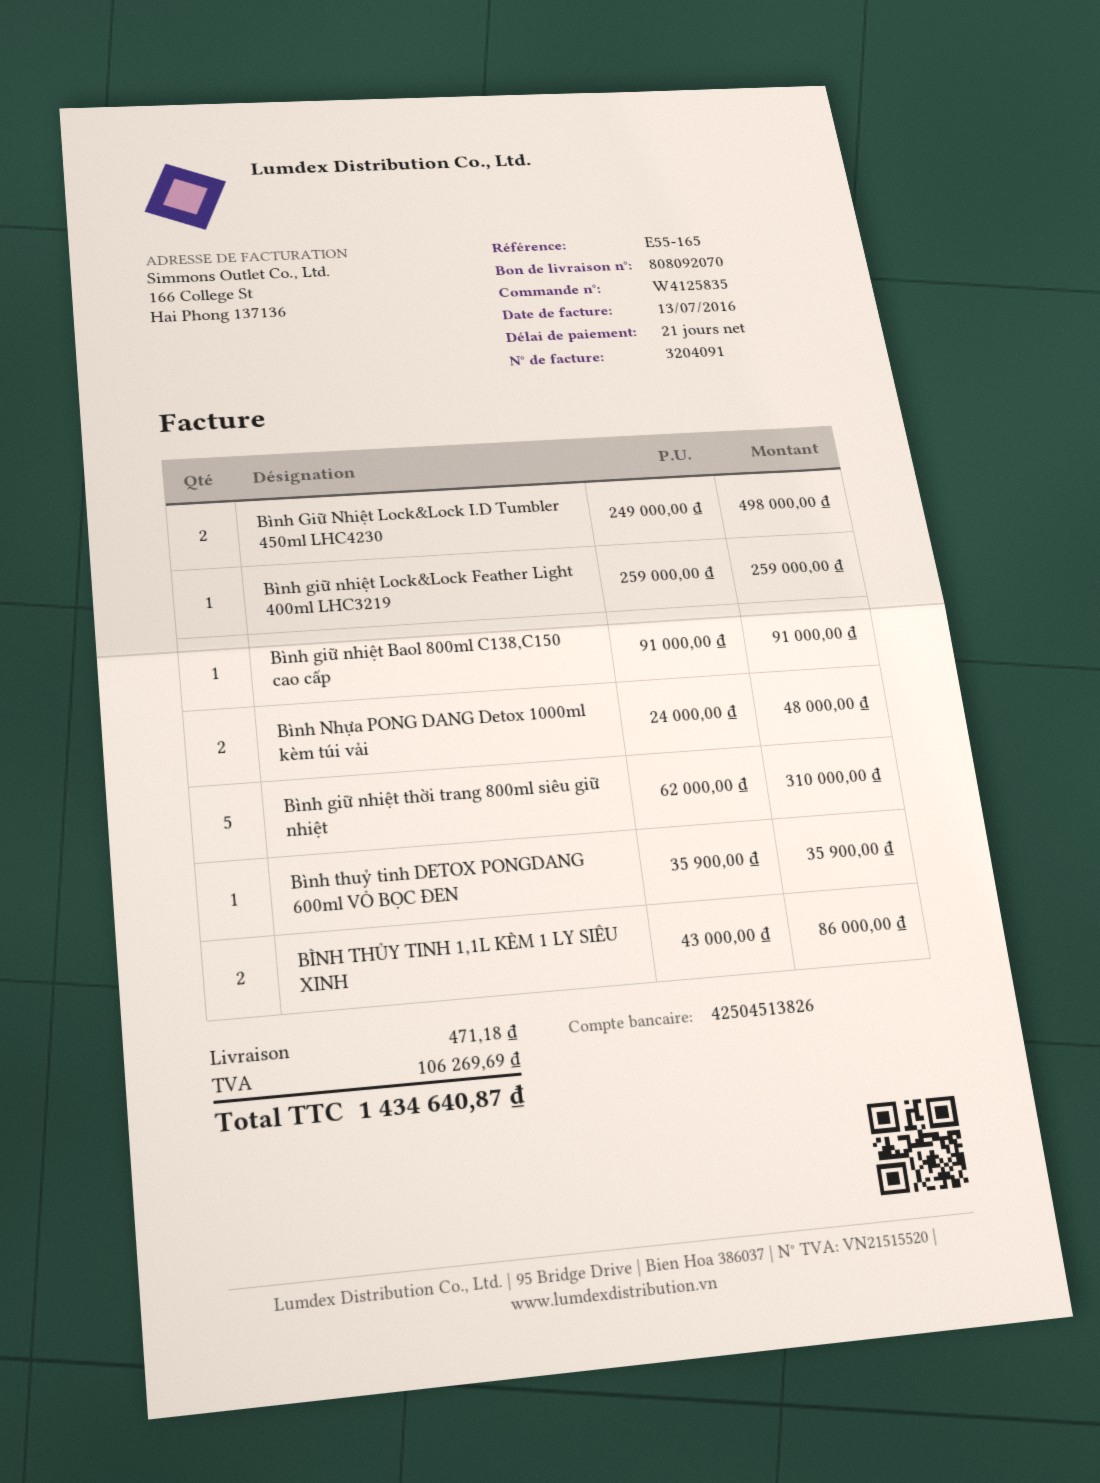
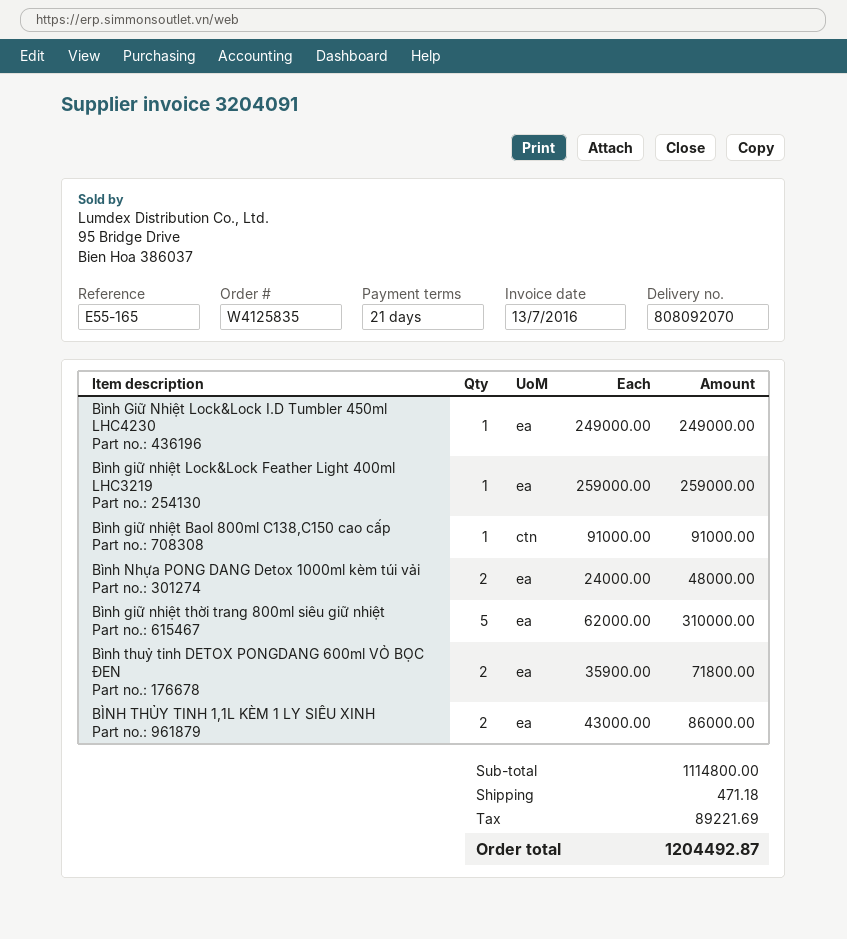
Bình Giữ Nhiệt Lock&Lock I.D Tumbler 450ml LHC4230: 2 x 249000.00 = 498000.00 -> 1 x 249000.00 = 249000.00
Bình thuỷ tinh DETOX PONGDANG 600ml VỎ BỌC ĐEN: 1 x 35900.00 = 35900.00 -> 2 x 35900.00 = 71800.00
tax: 106269.69 -> 89221.69
total: 1434640.87 -> 1204492.87

